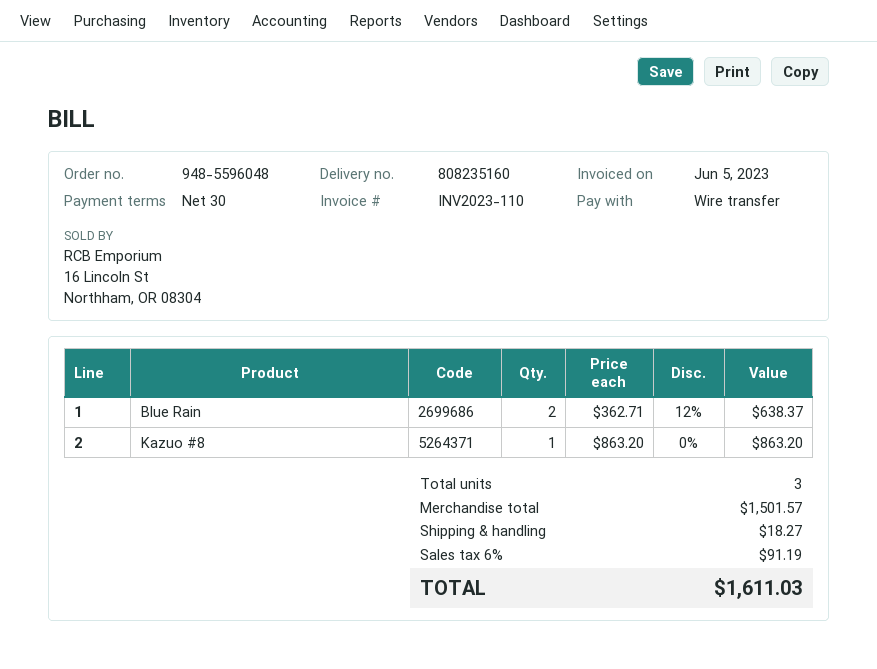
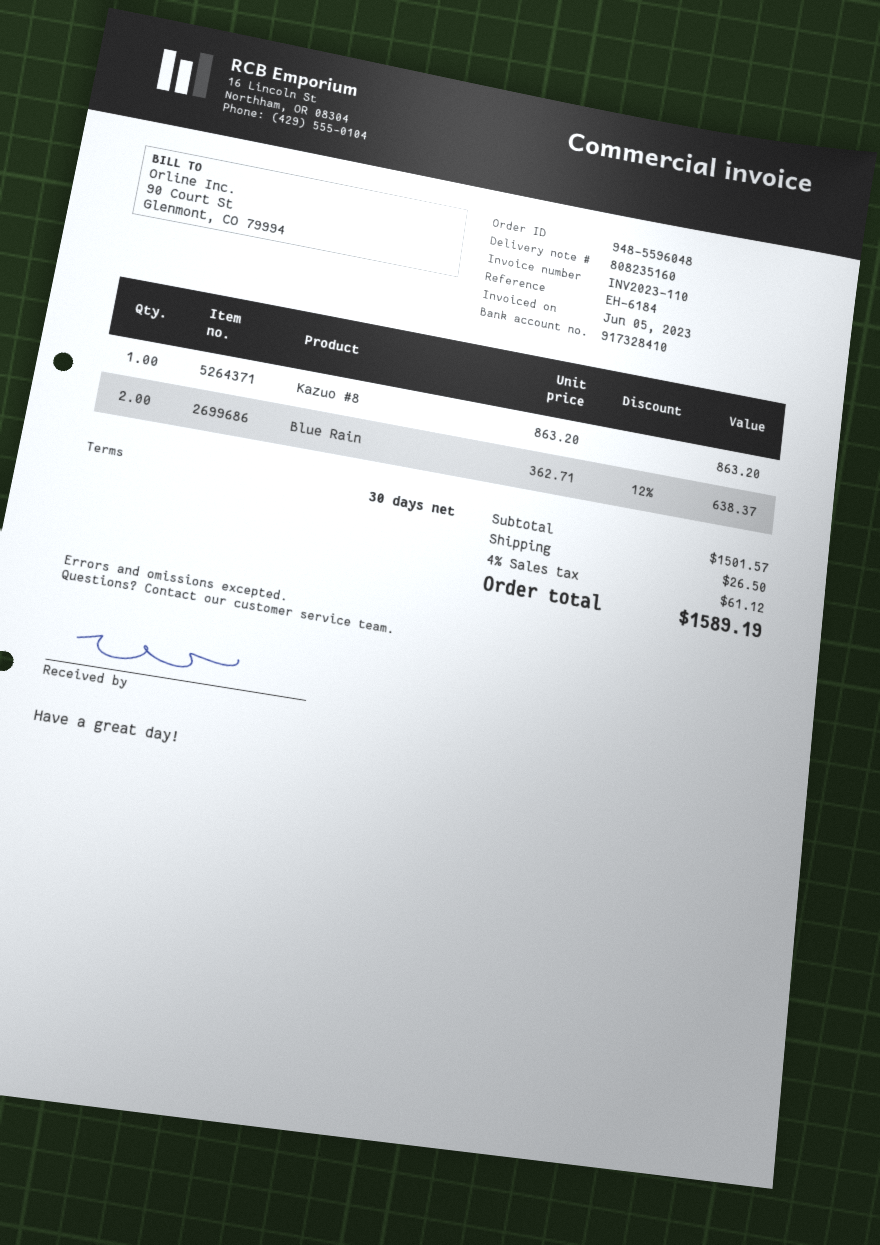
shipping: 18.27 -> 26.50
tax: 6% = 91.19 -> 4% = 61.12
total: 1611.03 -> 1589.19

